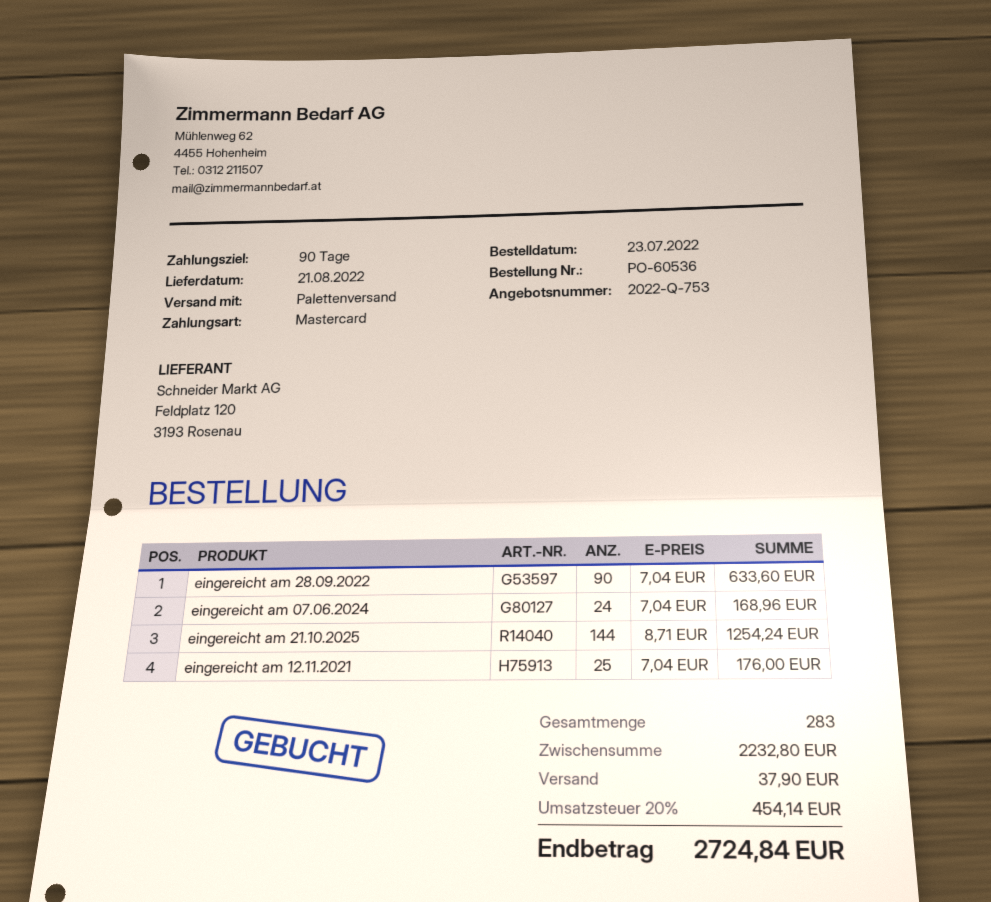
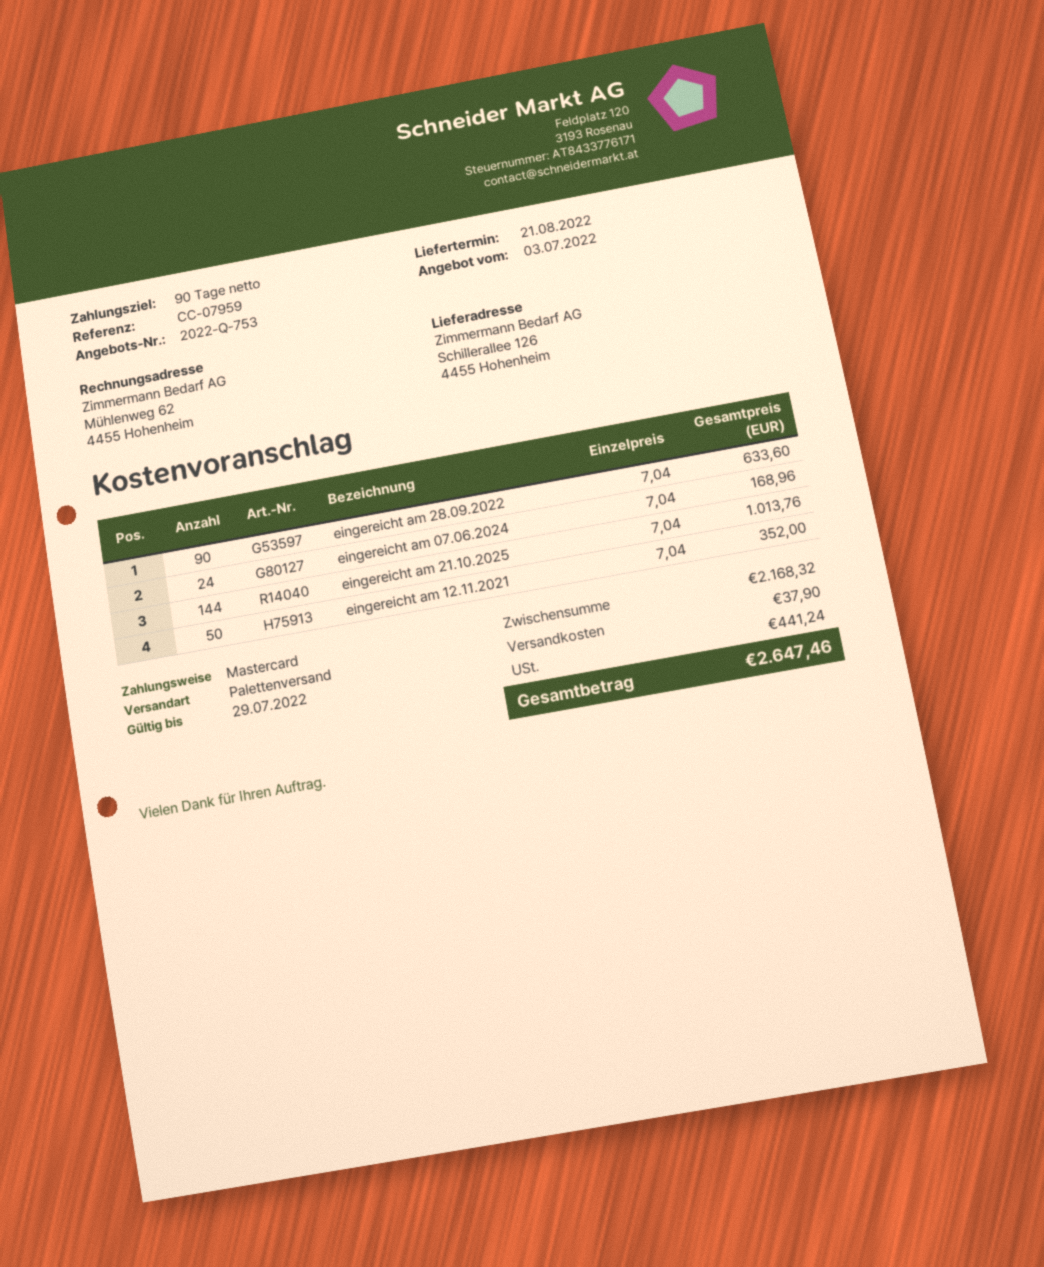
eingereicht am 21.10.2025: 144 x 8.71 = 1254.24 -> 144 x 7.04 = 1013.76
eingereicht am 12.11.2021: 25 x 7.04 = 176.00 -> 50 x 7.04 = 352.00
subtotal: 2232.80 -> 2168.32
tax: 454.14 -> 441.24
total: 2724.84 -> 2647.46

